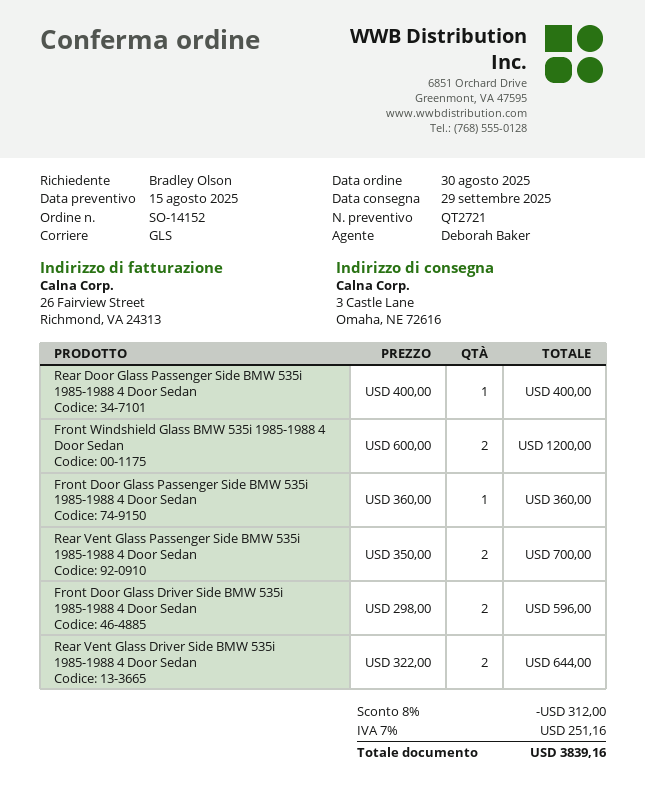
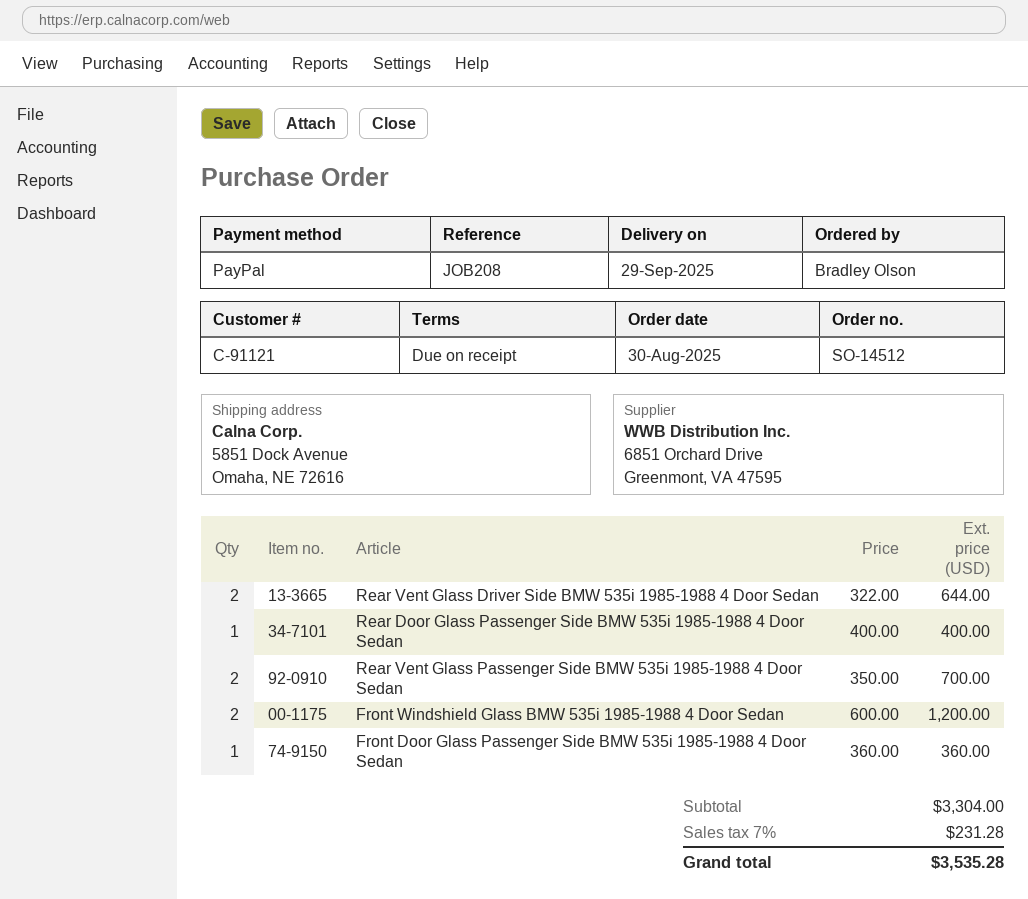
order number: SO-14152 -> SO-14512
ship to: 3 Castle Lane, Omaha, NE 72616 -> 5851 Dock Avenue, Omaha, NE 72616
Front Door Glass Driver Side BMW 535i 1985-1988 4 Door Sedan: 2 x 298.00 = 596.00 -> none
discount: 8% = 312.00 -> none
tax: 7% = 251.16 -> 7% = 231.28
total: 3839.16 -> 3535.28

